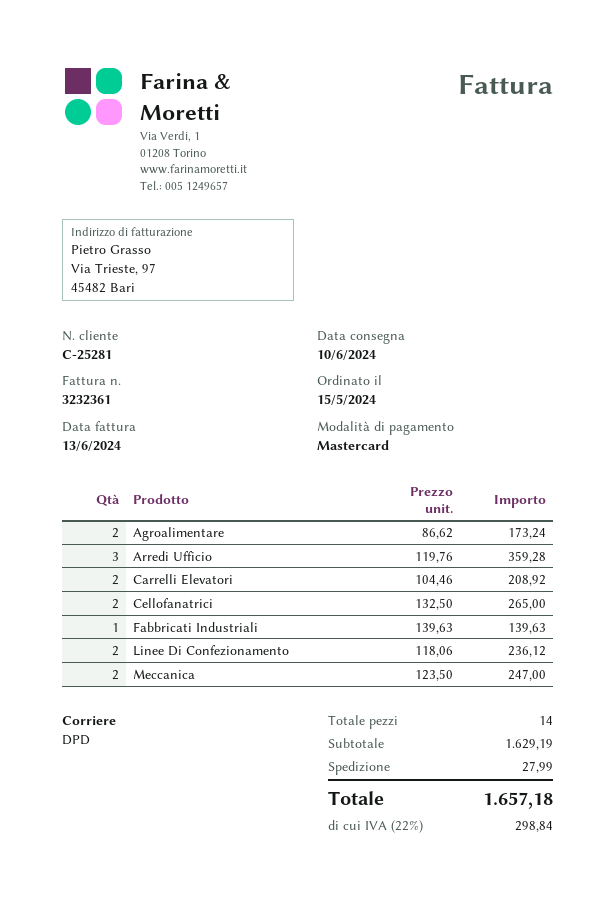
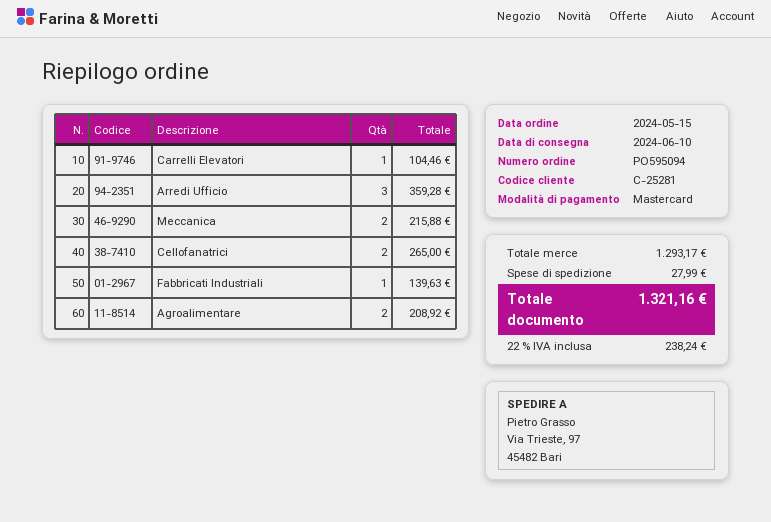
Agroalimentare: 2 for 173.24 -> 2 for 208.92
Carrelli Elevatori: 2 for 208.92 -> 1 for 104.46
Linee Di Confezionamento: 2 for 236.12 -> none
Meccanica: 2 for 247.00 -> 2 for 215.88
subtotal: 1629.19 -> 1293.17
tax: 22% = 298.84 -> 22% = 238.24
total: 1657.18 -> 1321.16

